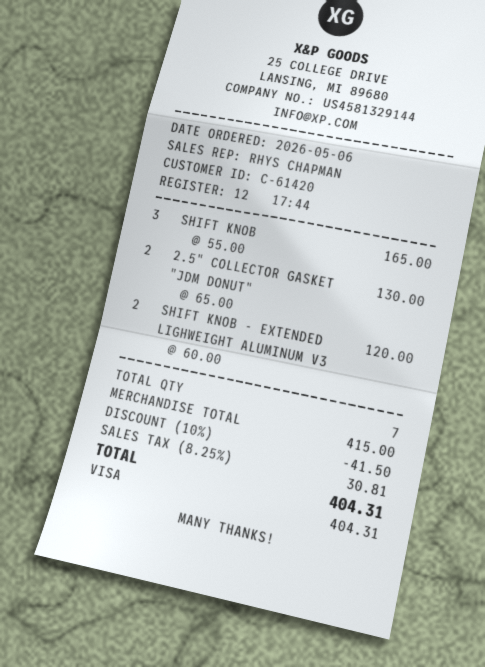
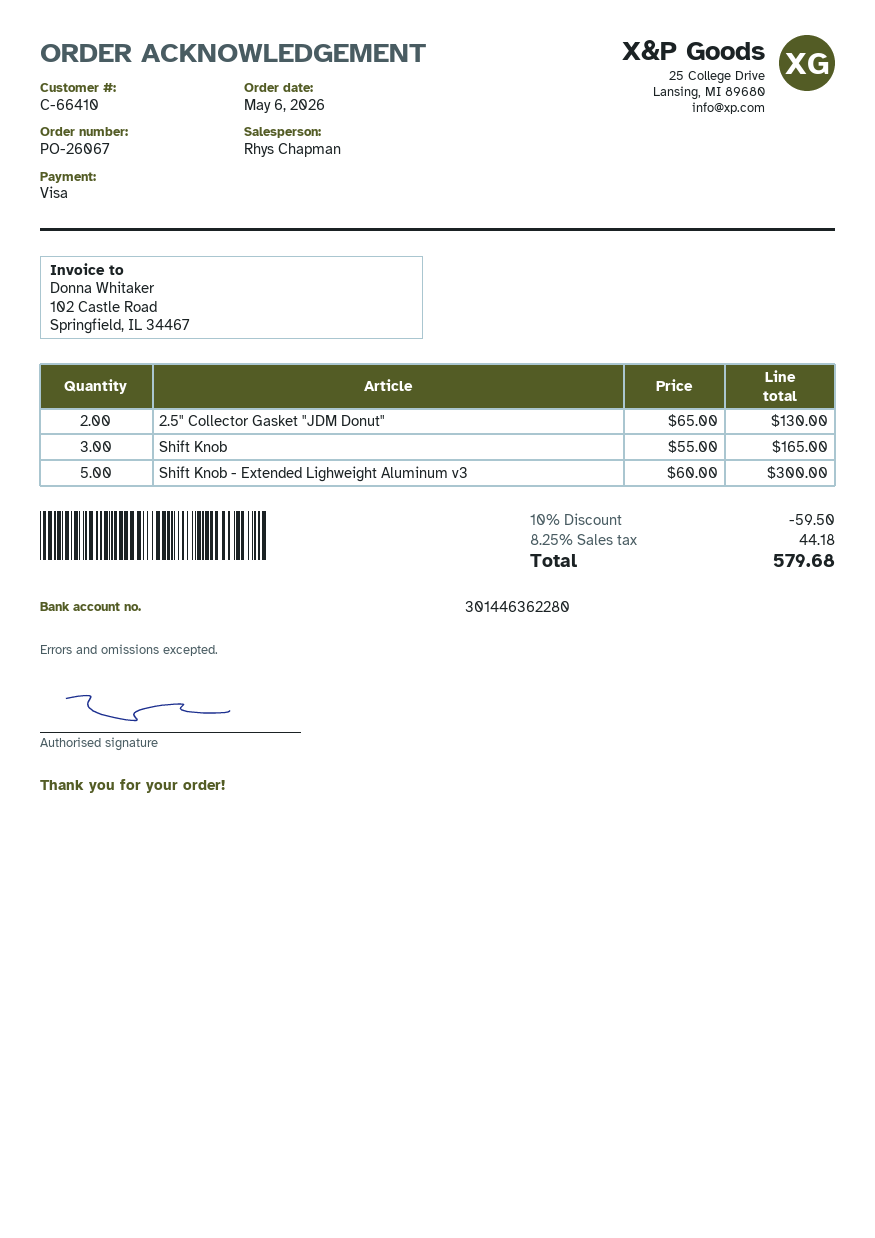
customer number: C-61420 -> C-66410
SHIFT KNOB - EXTENDED LIGHWEIGHT ALUMINUM V3: 2 x 60.00 = 120.00 -> 5 x 60.00 = 300.00
discount: 10% = 41.50 -> 10% = 59.50
tax: 8.25% = 30.81 -> 8.25% = 44.18
total: 404.31 -> 579.68

